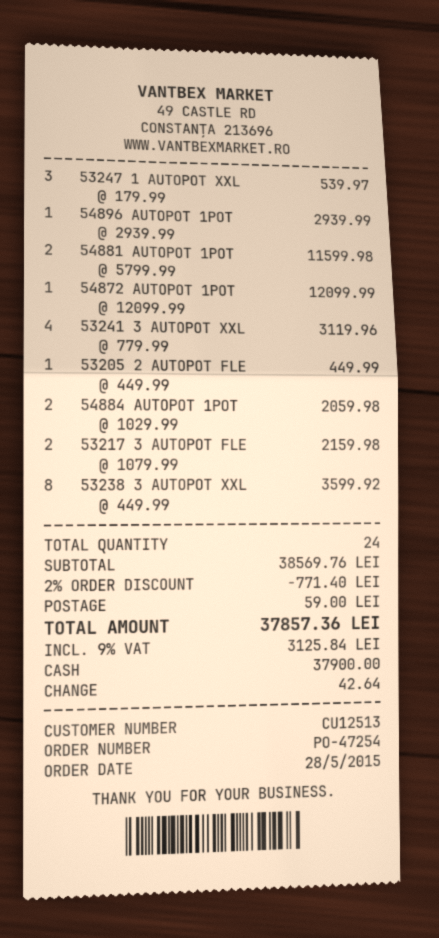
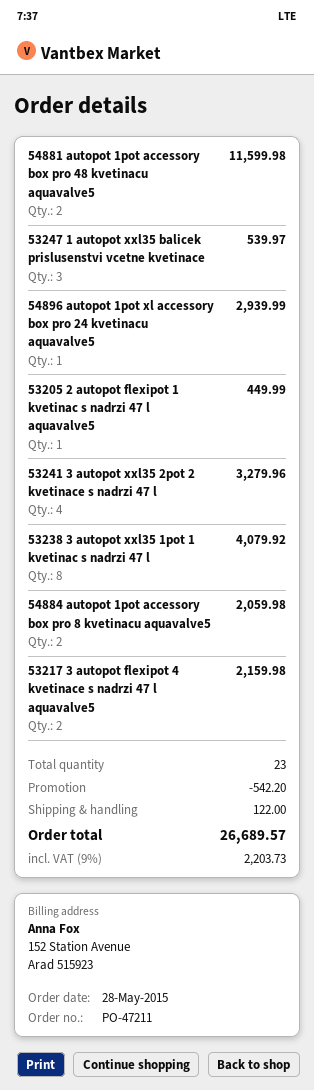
order number: PO-47254 -> PO-47211
54872 AUTOPOT 1POT: 1 for 12099.99 -> none
53241 3 AUTOPOT XXL: 4 for 3119.96 -> 4 for 3279.96
53238 3 AUTOPOT XXL: 8 for 3599.92 -> 8 for 4079.92
total quantity: 24 -> 23
discount: 771.40 -> 542.20
shipping: 59.00 -> 122.00
tax: 9% = 3125.84 -> 9% = 2203.73
total: 37857.36 -> 26689.57

